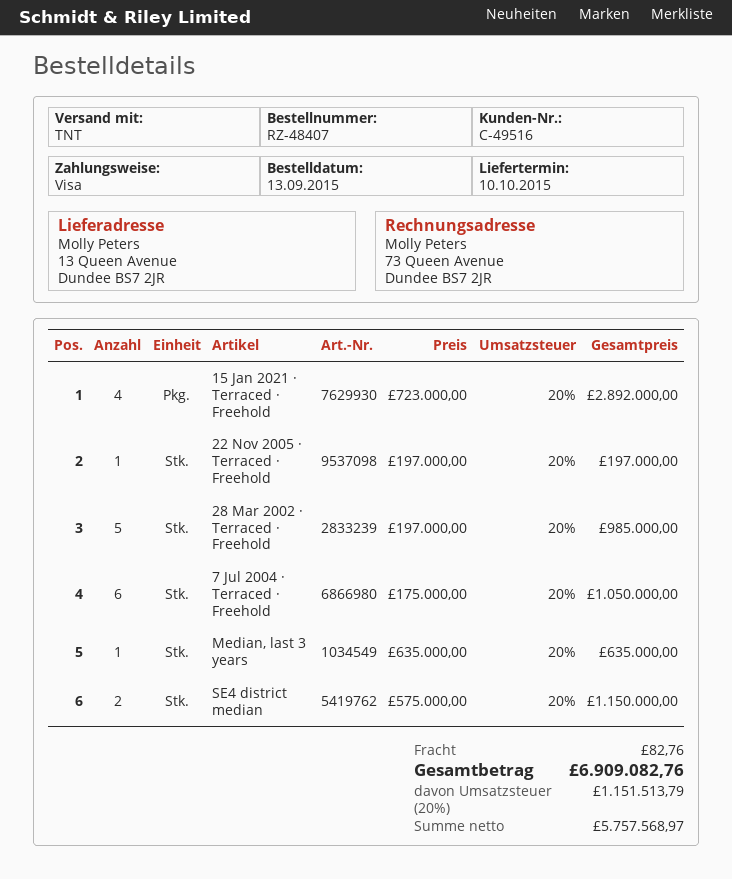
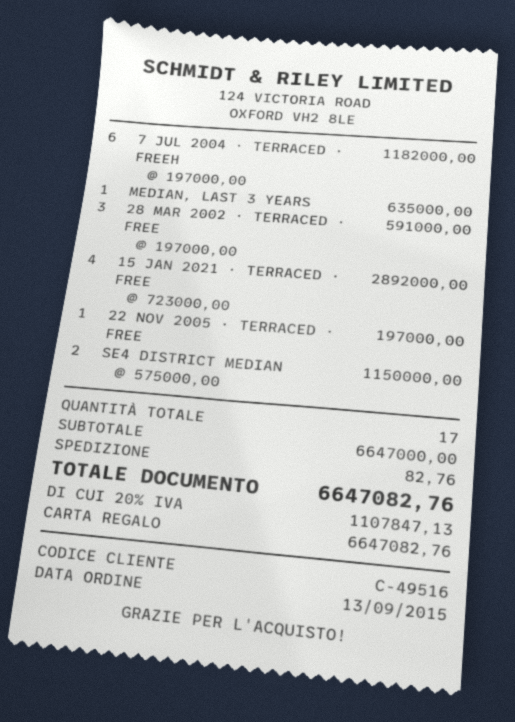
payment method: Visa -> gift card
28 Mar 2002 · Terraced · Freehold: 5 x 197000.00 = 985000.00 -> 3 x 197000.00 = 591000.00
7 Jul 2004 · Terraced · Freehold: 6 x 175000.00 = 1050000.00 -> 6 x 197000.00 = 1182000.00
tax: 20% = 1151513.79 -> 20% = 1107847.13
total: 6909082.76 -> 6647082.76

